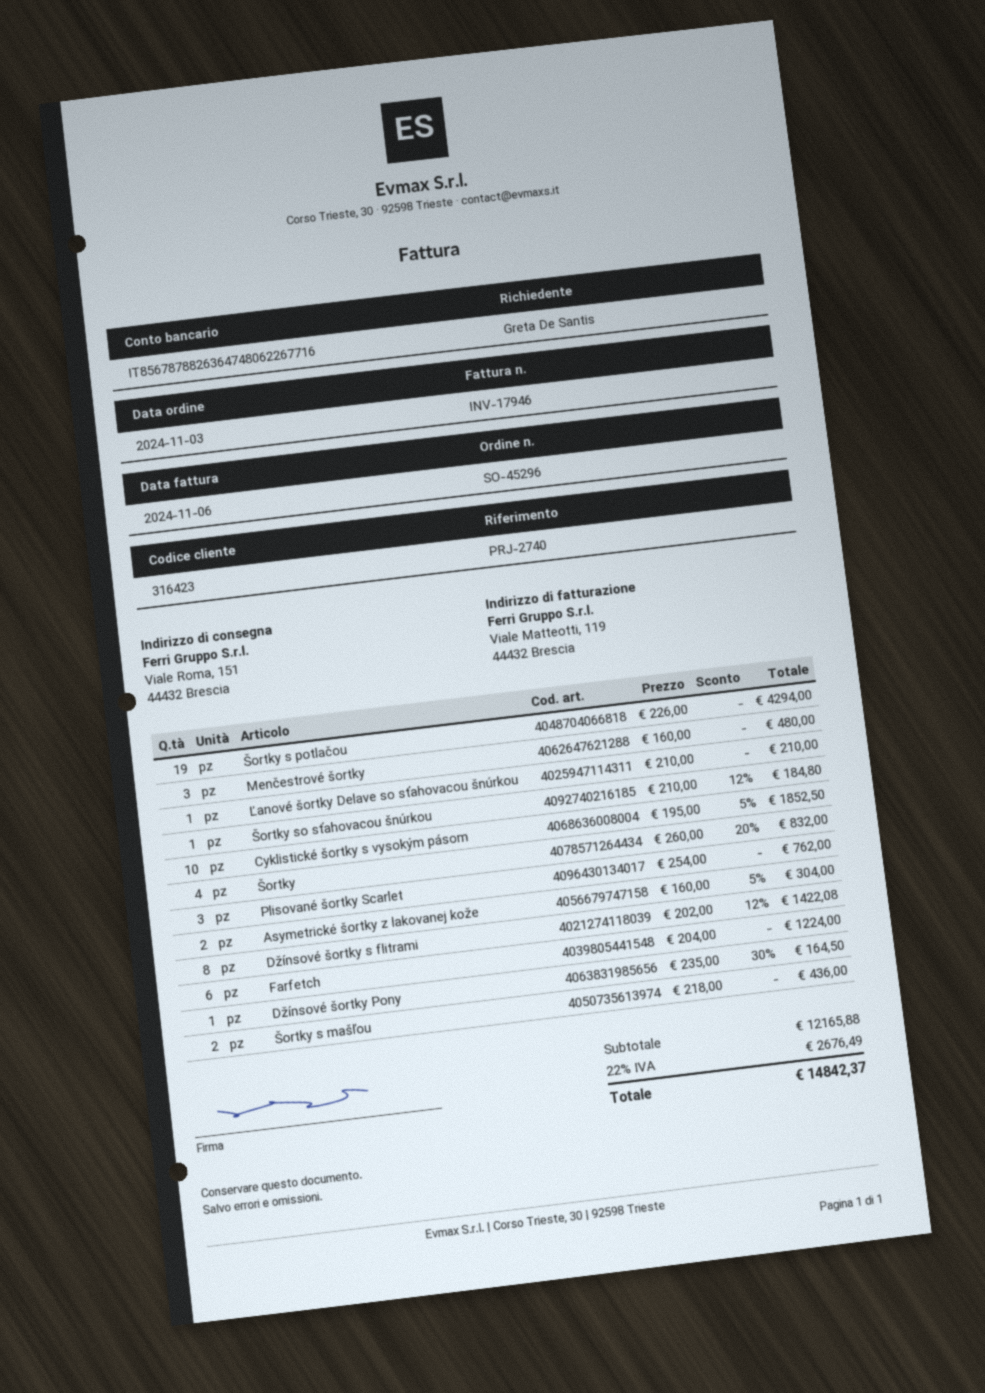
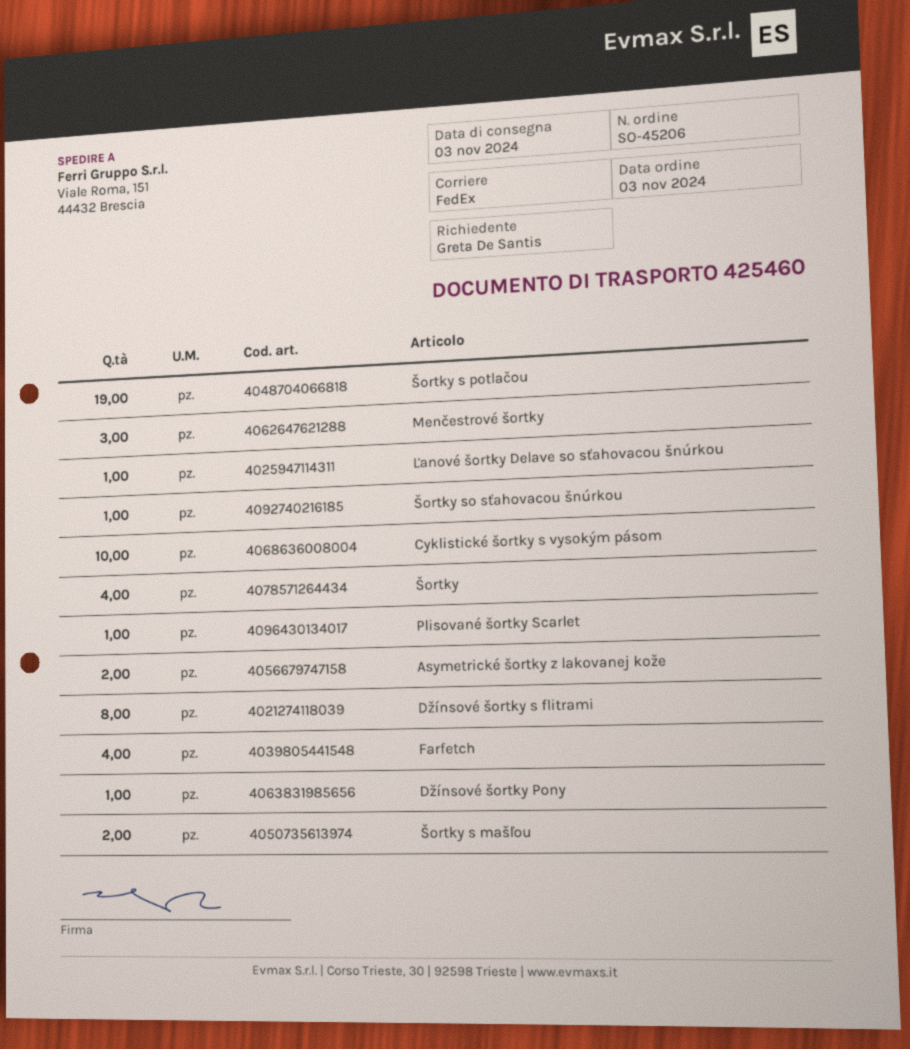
order number: SO-45296 -> SO-45206
Plisované šortky Scarlet: 3 -> 1
Farfetch: 6 -> 4

